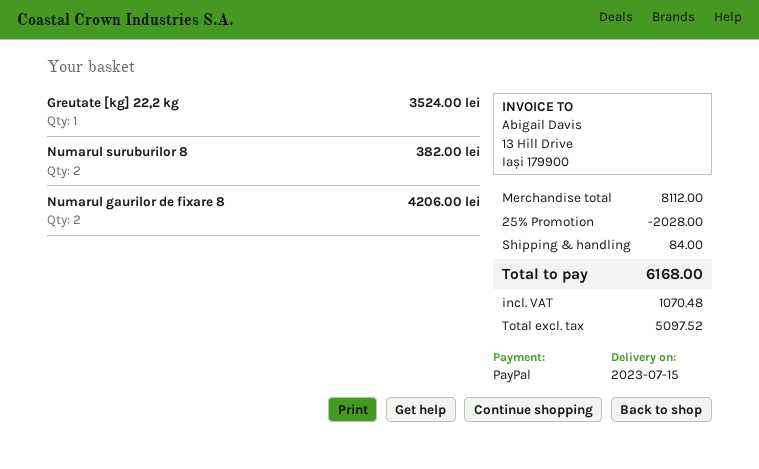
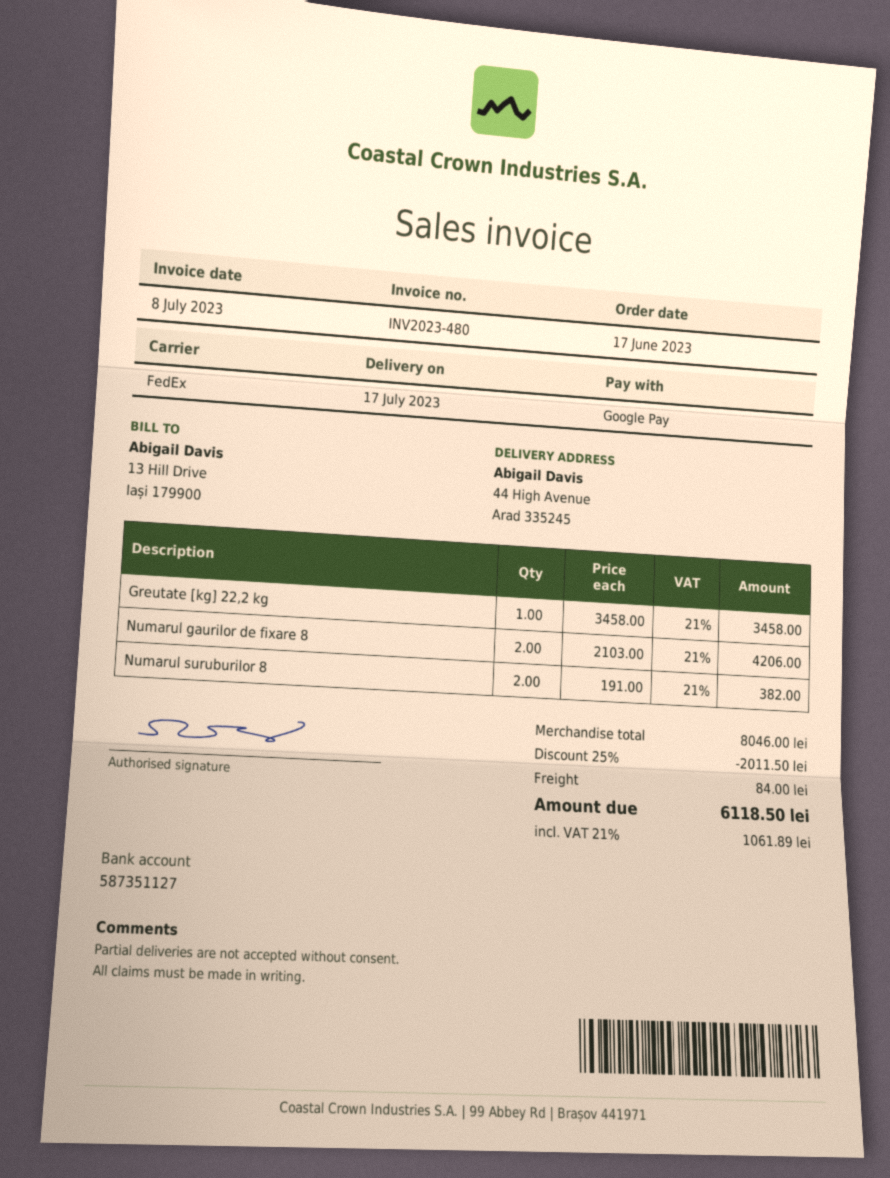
delivery date: 2023-07-15 -> 2023-07-17
payment method: PayPal -> Google Pay
Greutate [kg] 22,2 kg: 1 for 3524.00 -> 1 for 3458.00
subtotal: 8112.00 -> 8046.00
discount: 25% = 2028.00 -> 25% = 2011.50
tax: 1070.48 -> 1061.89
total: 6168.00 -> 6118.50

